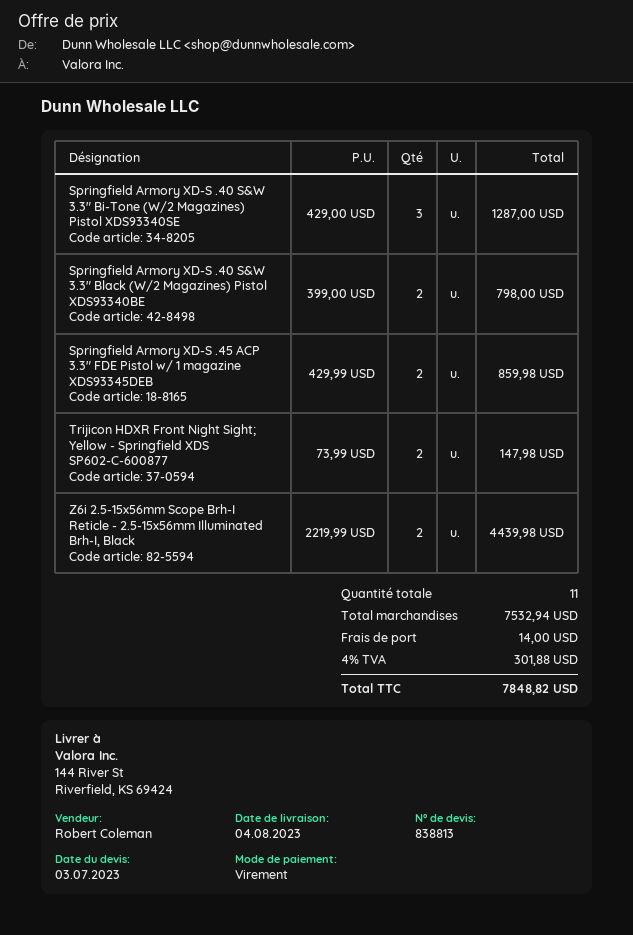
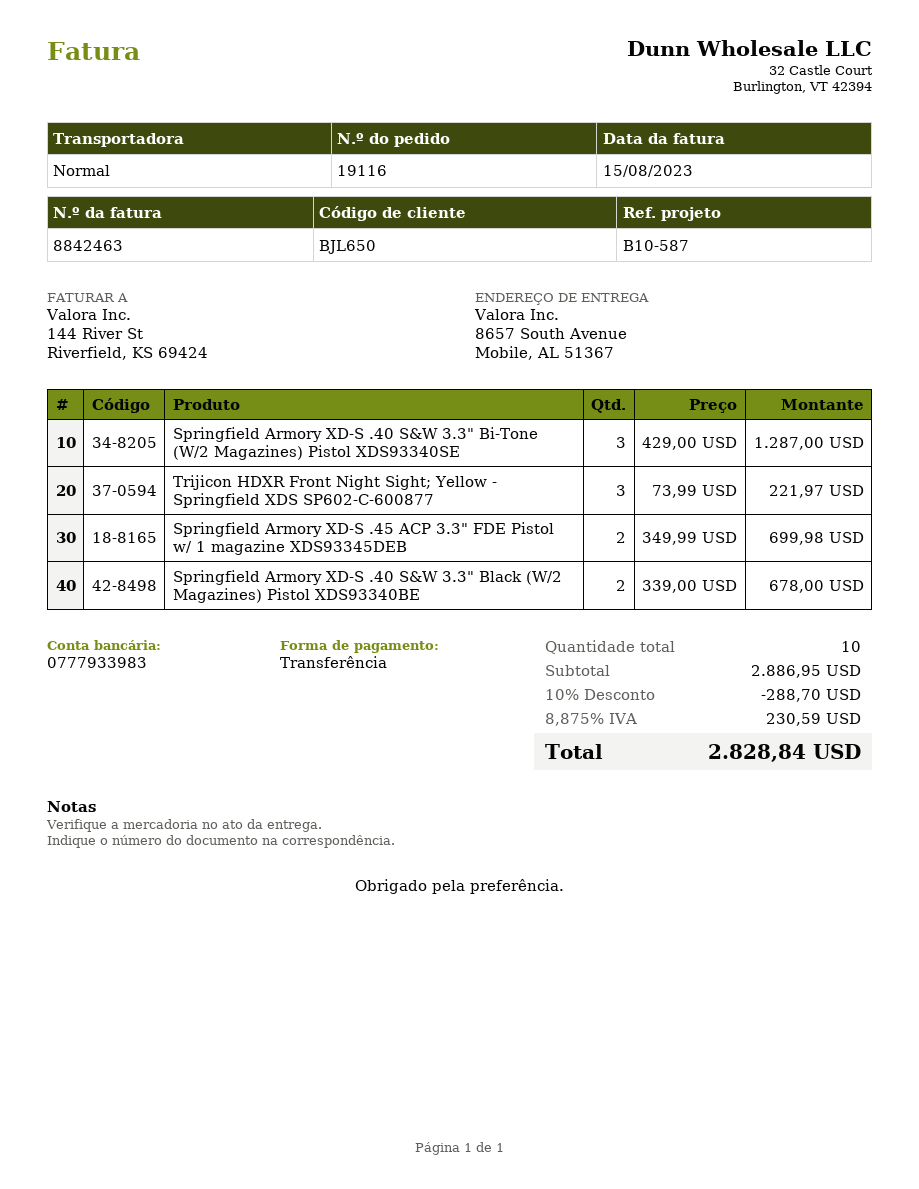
ship to: 144 River St, Riverfield, KS 69424 -> 8657 South Avenue, Mobile, AL 51367
Springfield Armory XD-S .40 S&W 3.3" Black (W/2 Magazines) Pistol XDS93340BE: 2 x 399.00 = 798.00 -> 2 x 339.00 = 678.00
Springfield Armory XD-S .45 ACP 3.3" FDE Pistol w/ 1 magazine XDS93345DEB: 2 x 429.99 = 859.98 -> 2 x 349.99 = 699.98
Trijicon HDXR Front Night Sight; Yellow - Springfield XDS SP602-C-600877: 2 x 73.99 = 147.98 -> 3 x 73.99 = 221.97
Z6i 2.5-15x56mm Scope Brh-I Reticle - 2.5-15x56mm Illuminated Brh-I, Black: 2 x 2219.99 = 4439.98 -> none
total quantity: 11 -> 10
subtotal: 7532.94 -> 2886.95
discount: none -> 10% = 288.70
shipping: 14.00 -> none
tax: 4% = 301.88 -> 8.875% = 230.59
total: 7848.82 -> 2828.84

